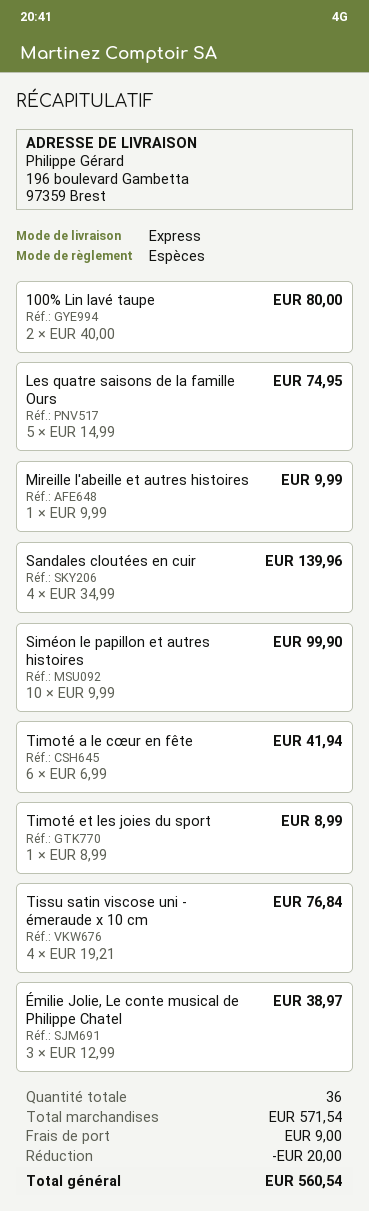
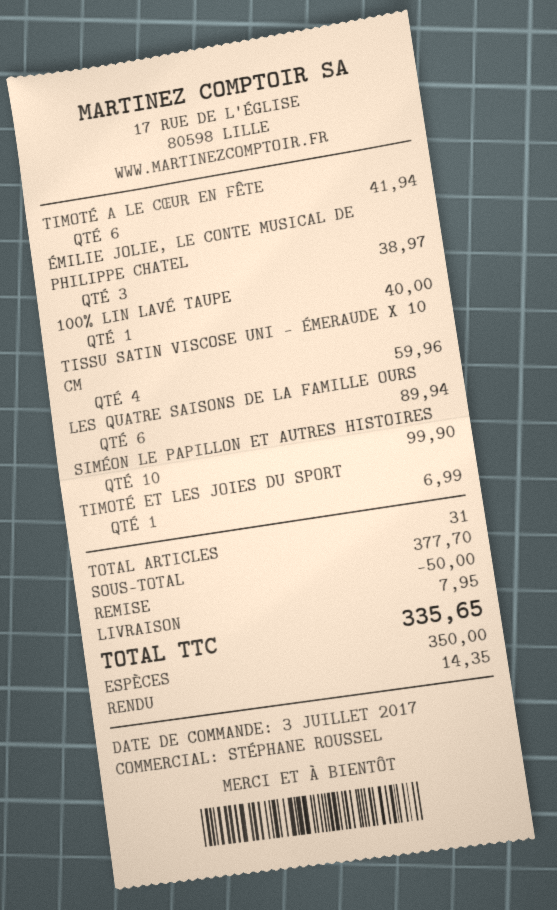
100% Lin lavé taupe: 2 for 80.00 -> 1 for 40.00
Les quatre saisons de la famille Ours: 5 for 74.95 -> 6 for 89.94
Mireille l'abeille et autres histoires: 1 for 9.99 -> none
Sandales cloutées en cuir: 4 for 139.96 -> none
Timoté et les joies du sport: 1 for 8.99 -> 1 for 6.99
Tissu satin viscose uni - émeraude x 10 cm: 4 for 76.84 -> 4 for 59.96
total quantity: 36 -> 31
subtotal: 571.54 -> 377.70
discount: 20.00 -> 50.00
shipping: 9.00 -> 7.95
total: 560.54 -> 335.65

